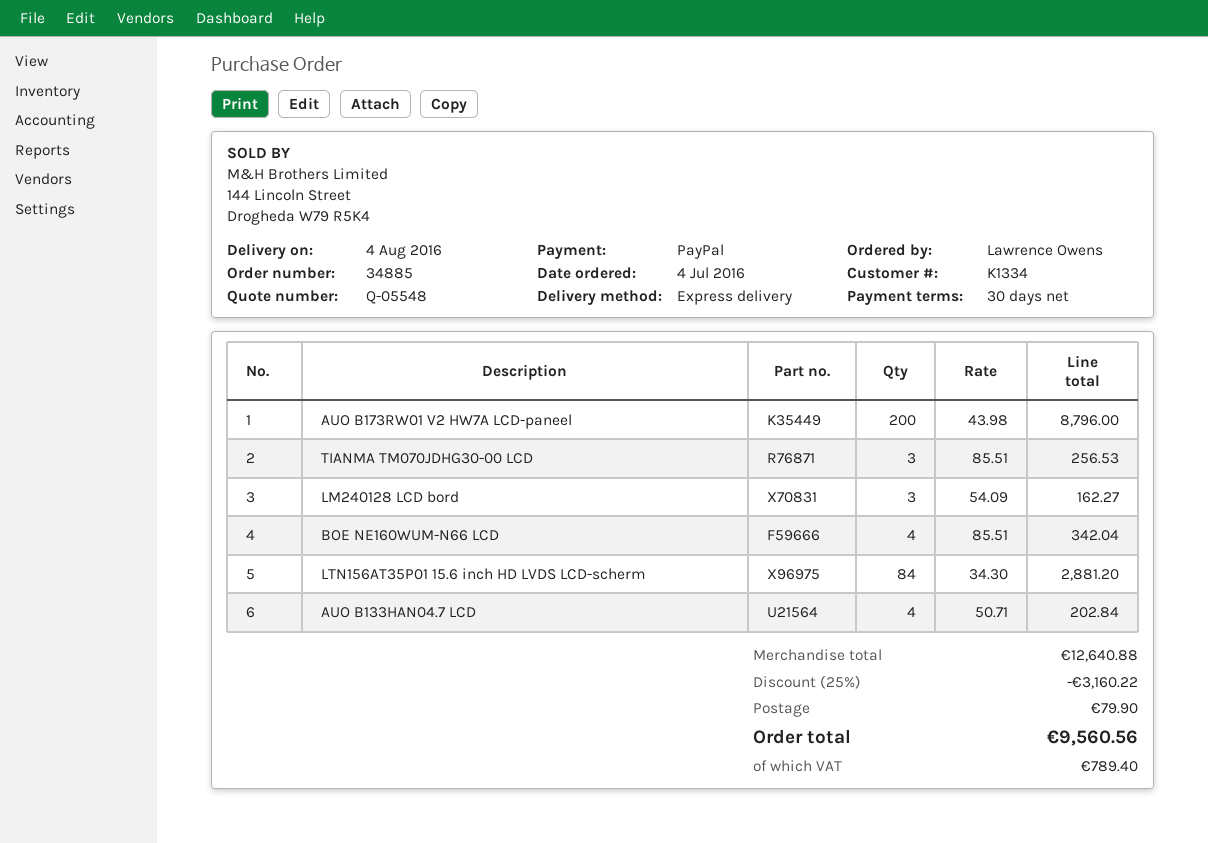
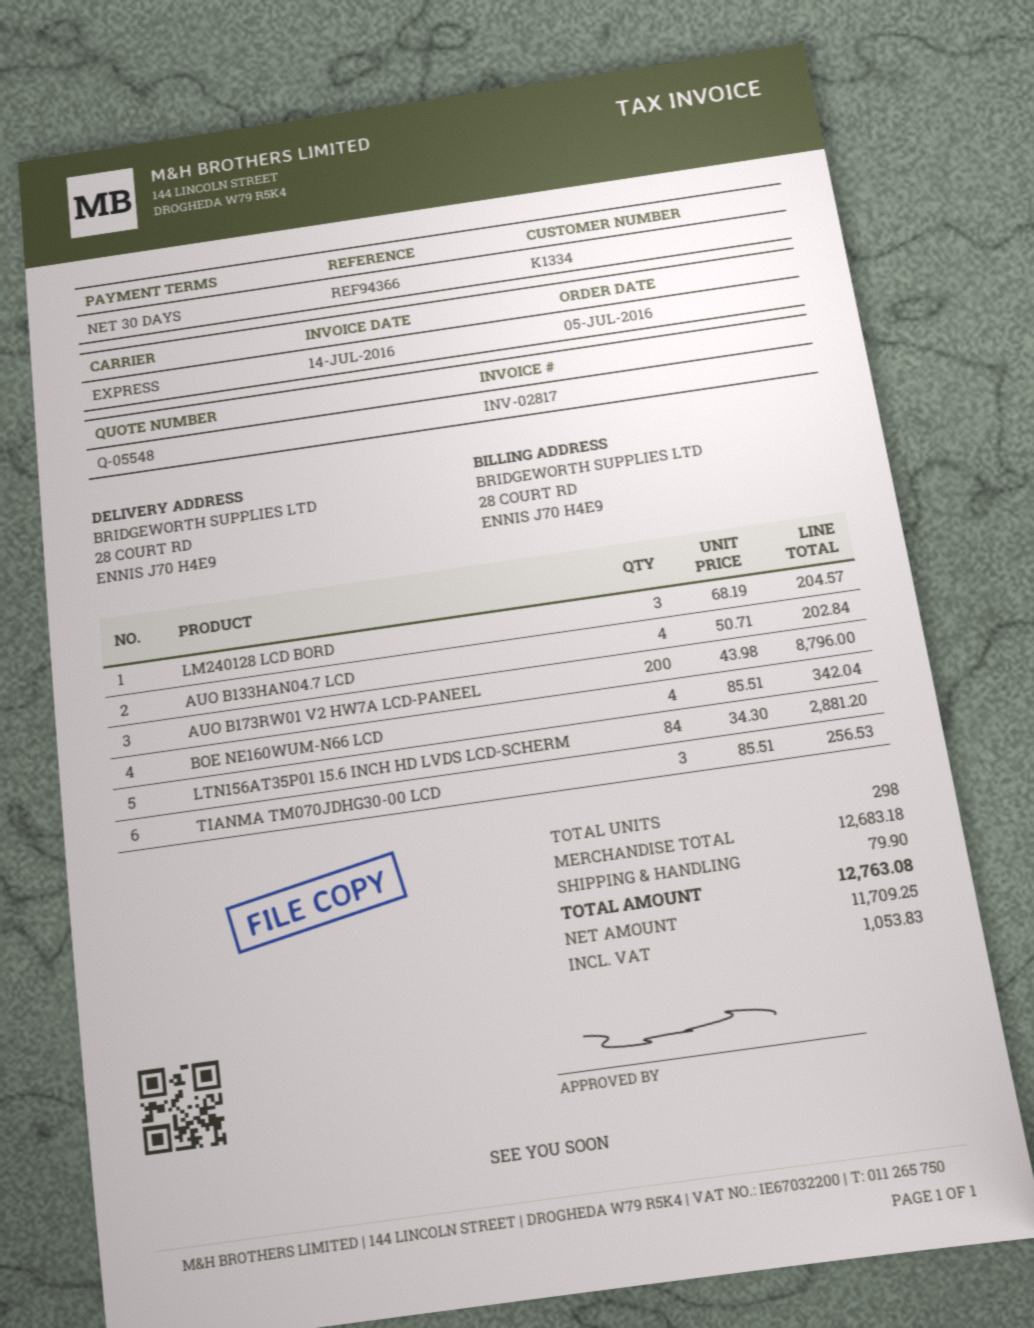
order date: 2016-07-04 -> 2016-07-05
LM240128 LCD bord: 3 x 54.09 = 162.27 -> 3 x 68.19 = 204.57
subtotal: 12640.88 -> 12683.18
discount: 25% = 3160.22 -> none
tax: 789.40 -> 1053.83
total: 9560.56 -> 12763.08

